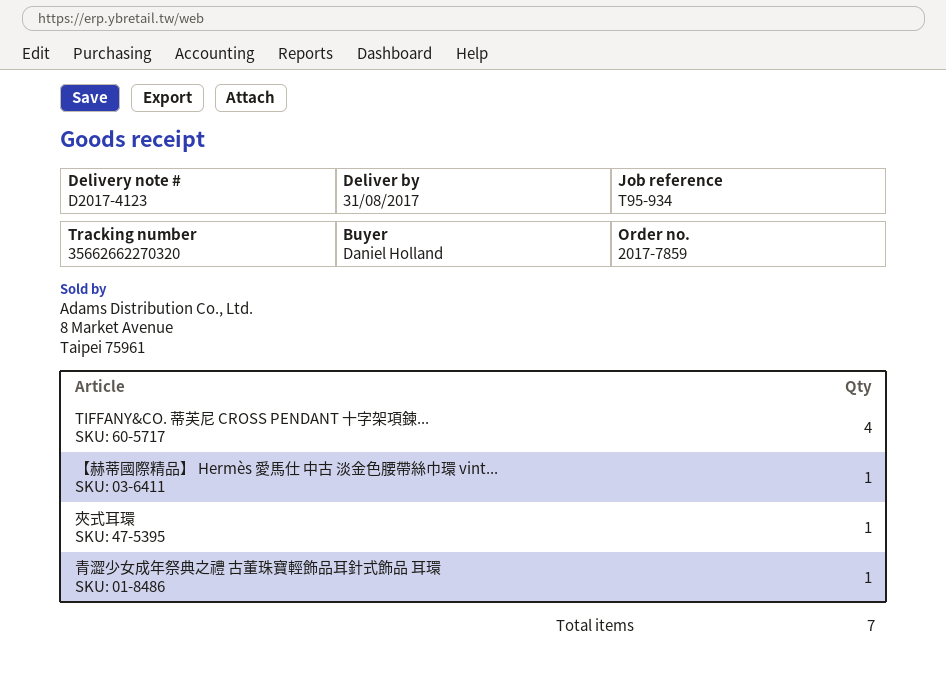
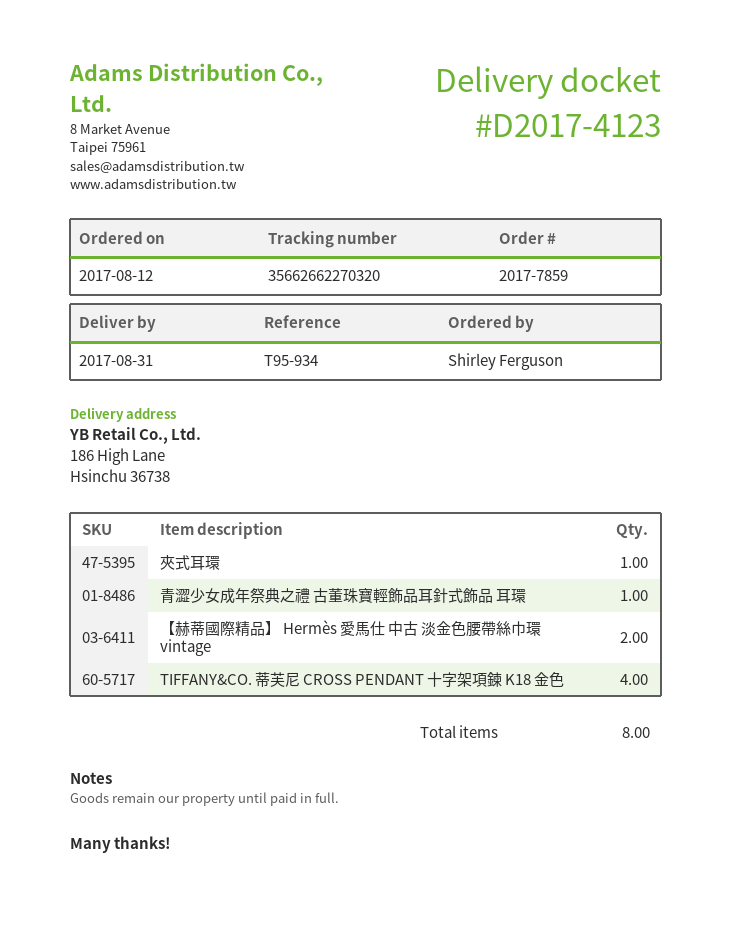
ordered by: Daniel Holland -> Shirley Ferguson
【赫蒂國際精品】 Hermès 愛馬仕 中古 淡金色腰帶絲巾環 vint...: 1 -> 2
total quantity: 7 -> 8

